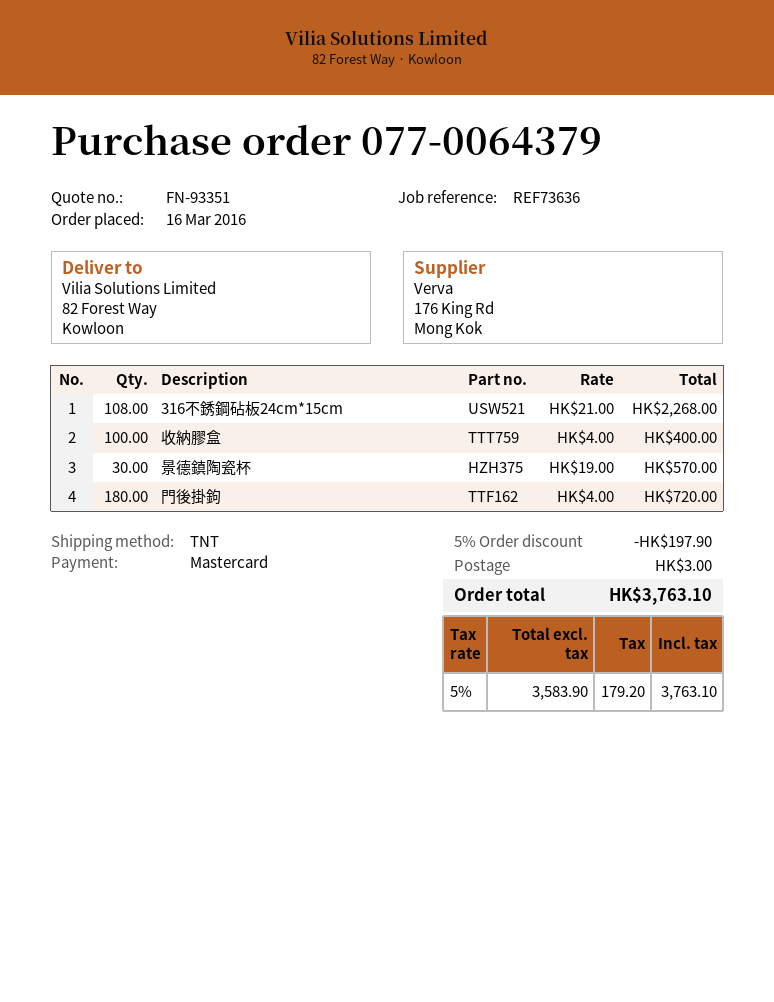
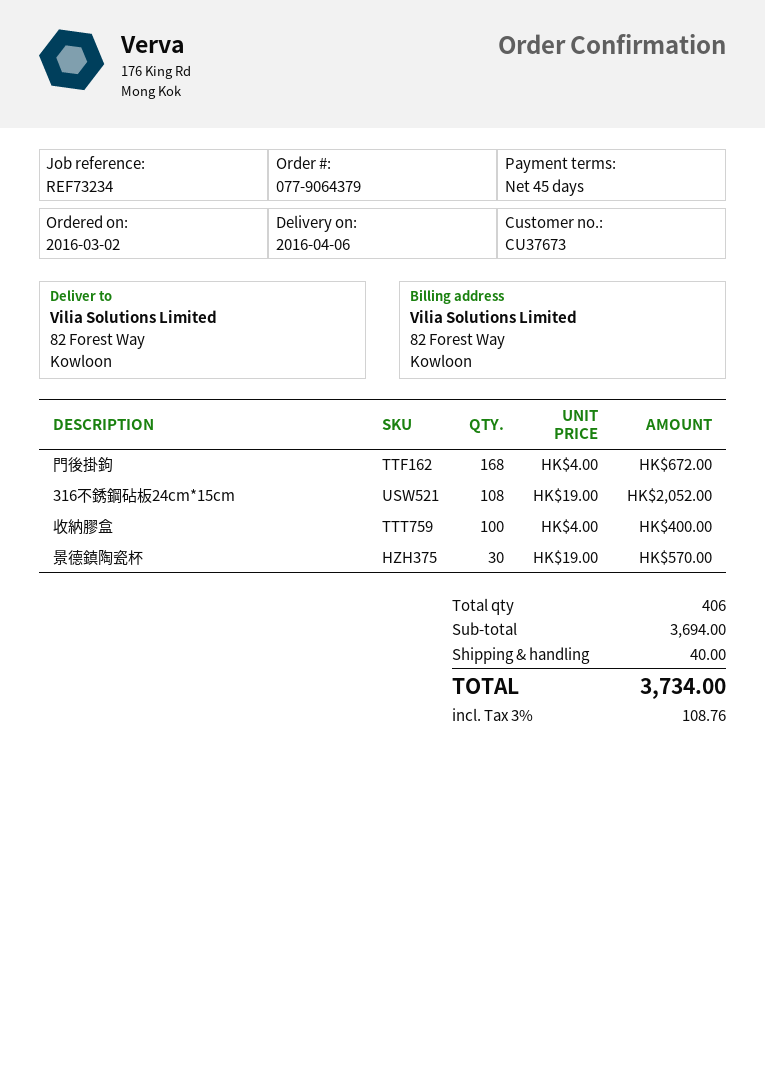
order number: 077-0064379 -> 077-9064379
order date: 2016-03-16 -> 2016-03-02
reference: REF73636 -> REF73234
316不銹鋼砧板24cm*15cm: 108 x 21.00 = 2268.00 -> 108 x 19.00 = 2052.00
門後掛鉤: 180 x 4.00 = 720.00 -> 168 x 4.00 = 672.00
discount: 5% = 197.90 -> none
shipping: 3.00 -> 40.00
tax: 5% = 179.20 -> 3% = 108.76
total: 3763.10 -> 3734.00

